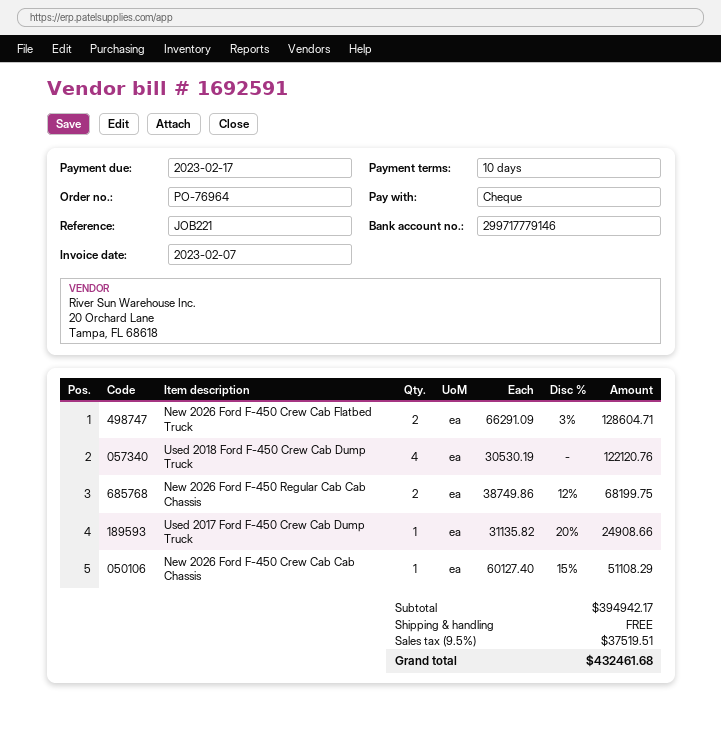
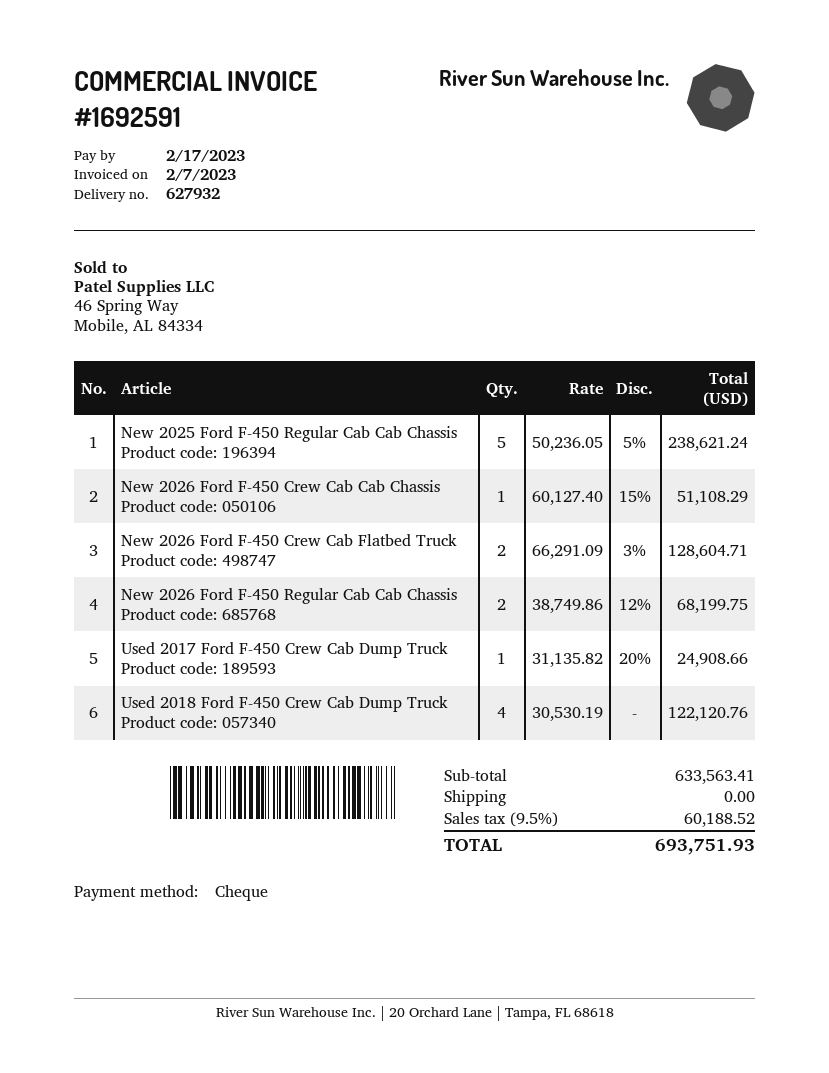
New 2025 Ford F-450 Regular Cab Cab Chassis: none -> 5 x 50236.05 - 5% = 238621.24
subtotal: 394942.17 -> 633563.41
tax: 9.5% = 37519.51 -> 9.5% = 60188.52
total: 432461.68 -> 693751.93

